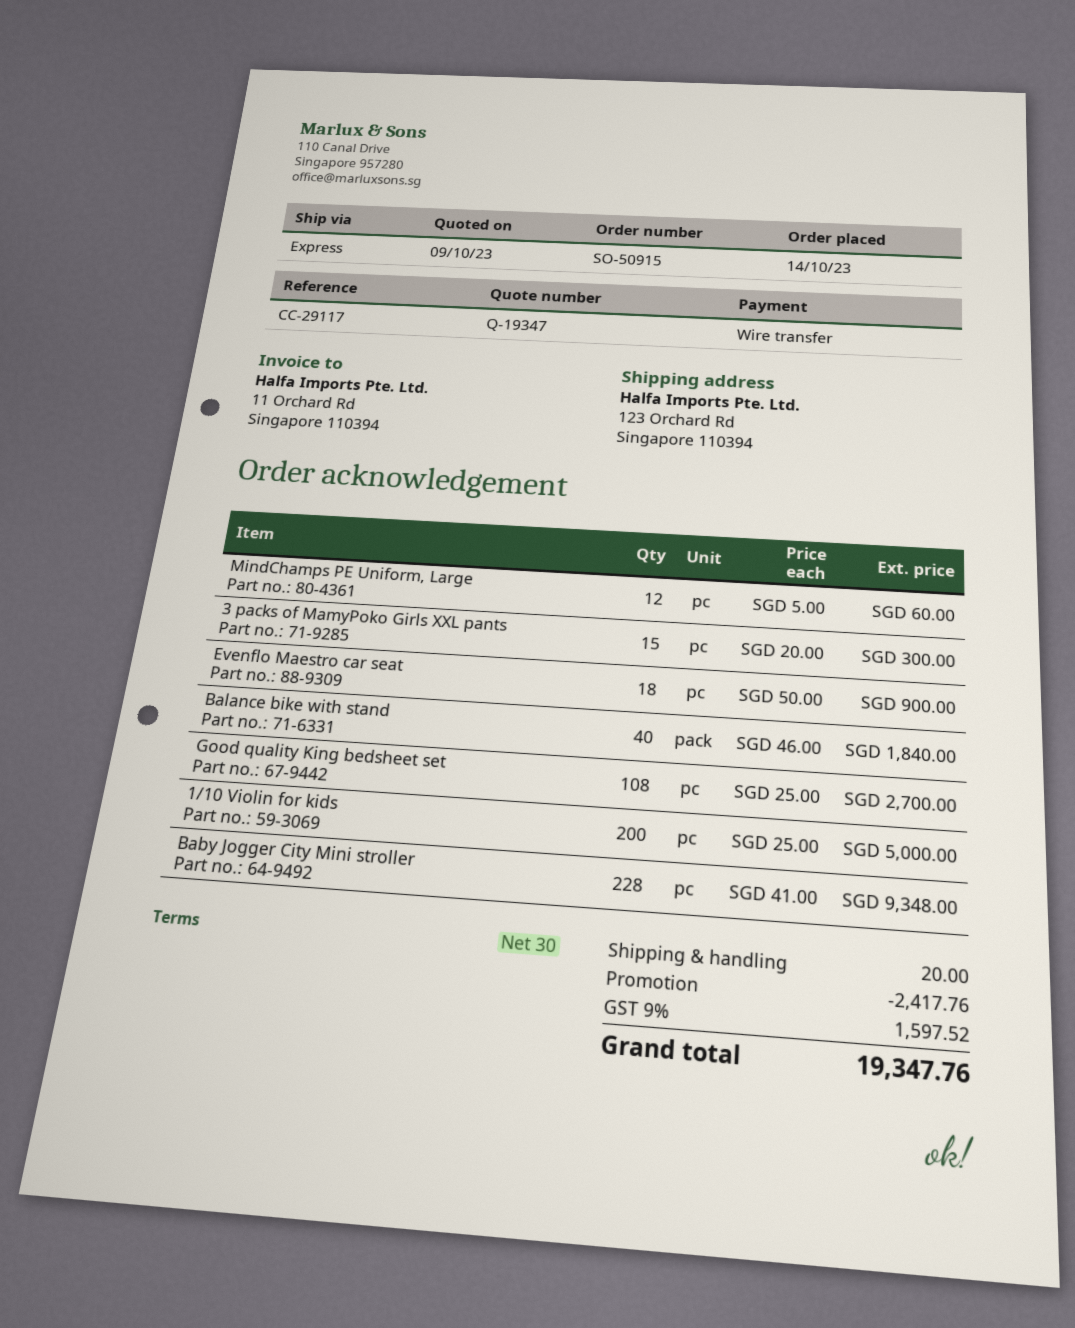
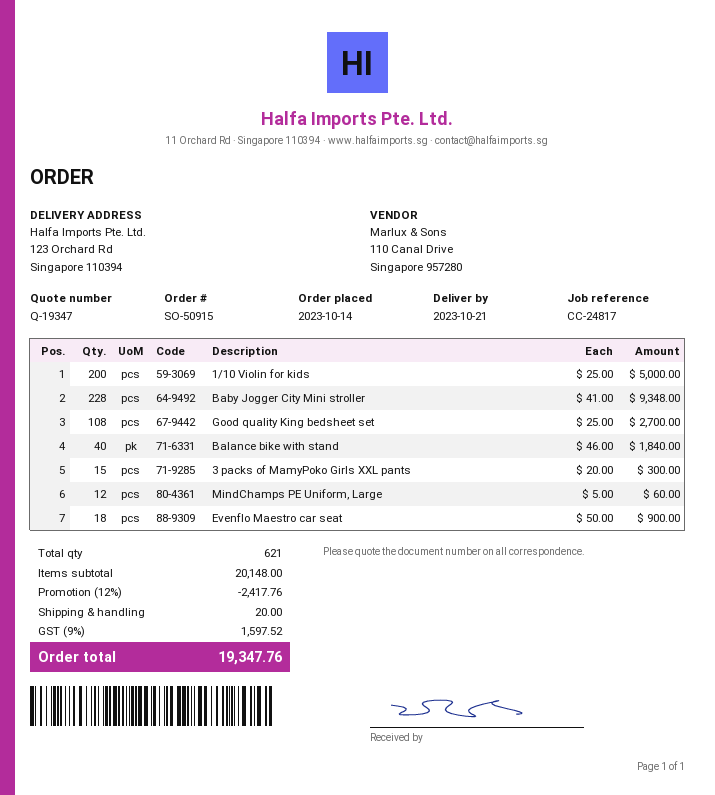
reference: CC-29117 -> CC-24817

